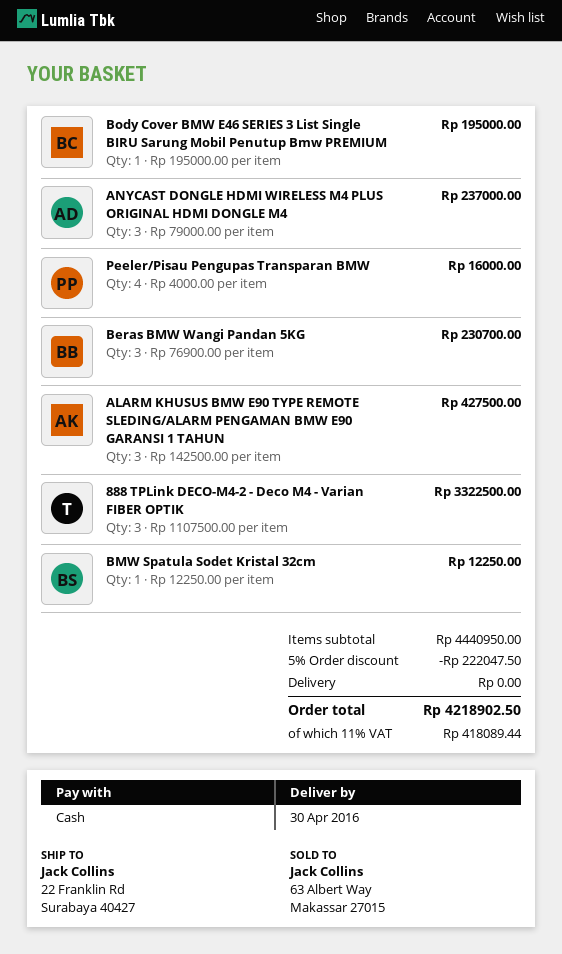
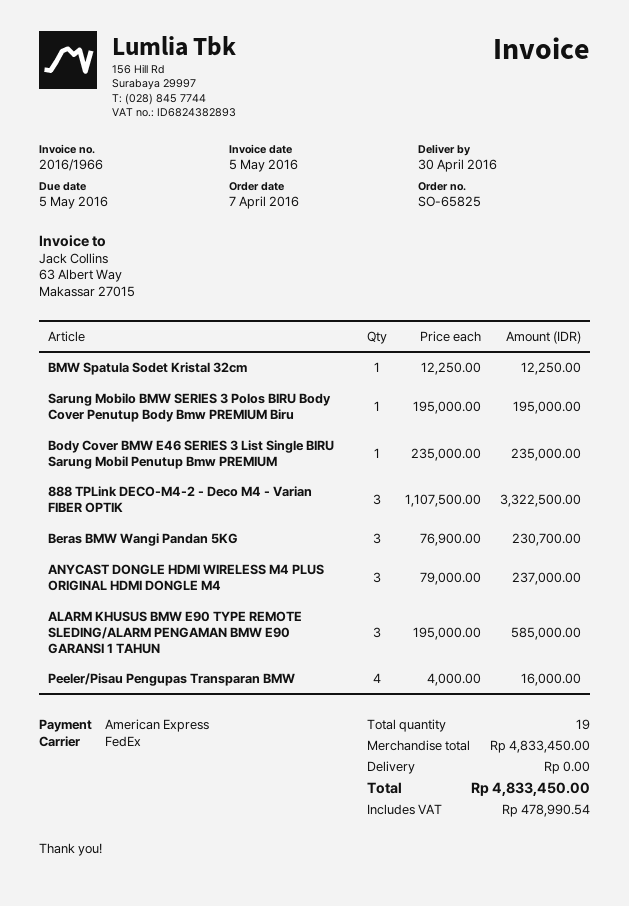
payment method: cash -> American Express
Body Cover BMW E46 SERIES 3 List Single BIRU Sarung Mobil Penutup Bmw PREMIUM: 1 x 195000.00 = 195000.00 -> 1 x 235000.00 = 235000.00
ALARM KHUSUS BMW E90 TYPE REMOTE SLEDING/ALARM PENGAMAN BMW E90 GARANSI 1 TAHUN: 3 x 142500.00 = 427500.00 -> 3 x 195000.00 = 585000.00
Sarung Mobilo BMW SERIES 3 Polos BIRU Body Cover Penutup Body Bmw PREMIUM Biru: none -> 1 x 195000.00 = 195000.00
subtotal: 4440950.00 -> 4833450.00
discount: 5% = 222047.50 -> none
tax: 418089.44 -> 478990.54
total: 4218902.50 -> 4833450.00

